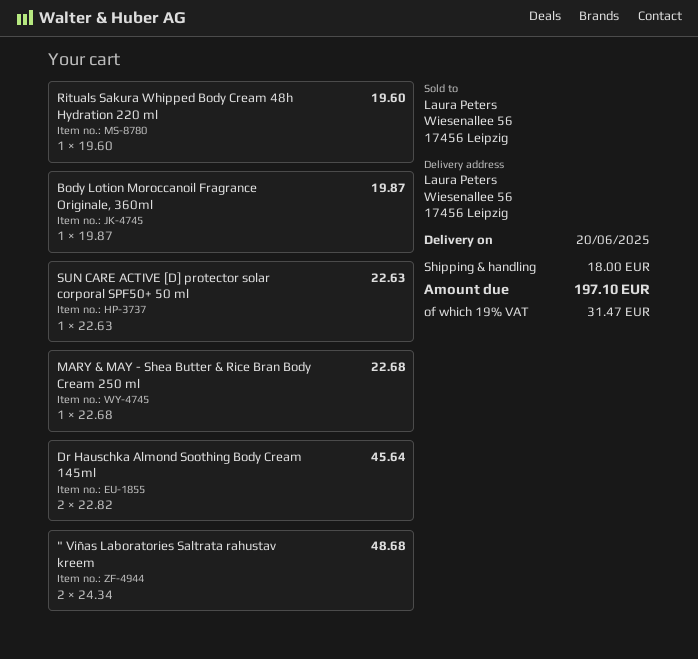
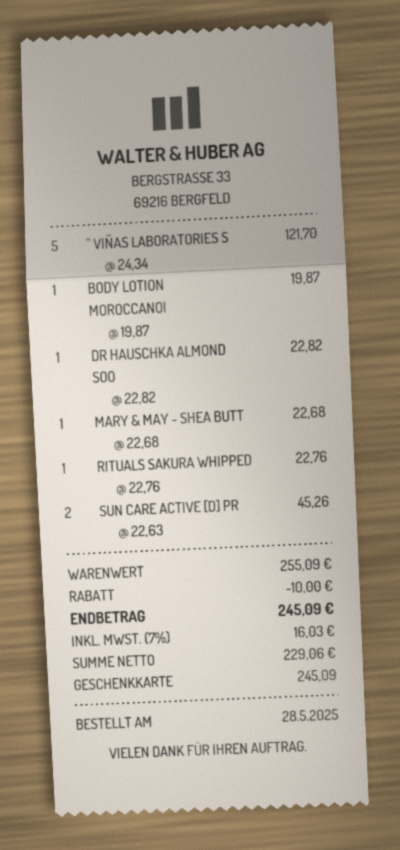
Rituals Sakura Whipped Body Cream 48h Hydration 220 ml: 1 x 19.60 = 19.60 -> 1 x 22.76 = 22.76
SUN CARE ACTIVE [D] protector solar corporal SPF50+ 50 ml: 1 x 22.63 = 22.63 -> 2 x 22.63 = 45.26
Dr Hauschka Almond Soothing Body Cream 145ml: 2 x 22.82 = 45.64 -> 1 x 22.82 = 22.82
" Viñas Laboratories Saltrata rahustav kreem: 2 x 24.34 = 48.68 -> 5 x 24.34 = 121.70
discount: none -> 10.00
shipping: 18.00 -> none
tax: 19% = 31.47 -> 7% = 16.03
total: 197.10 -> 245.09

